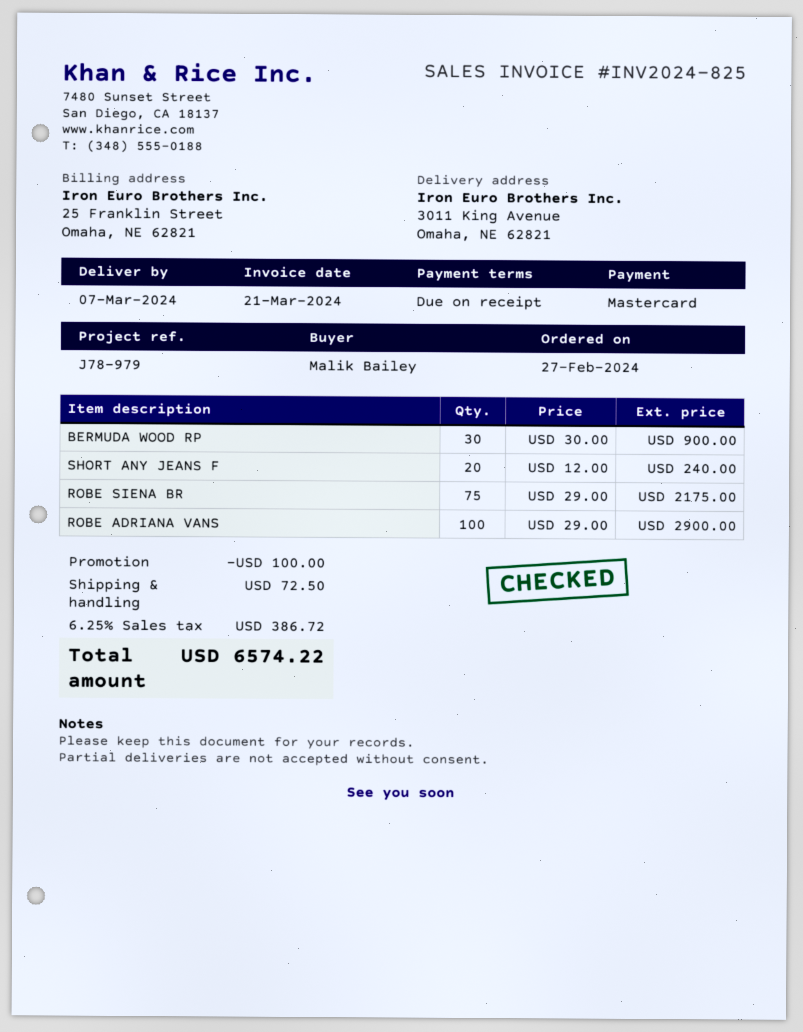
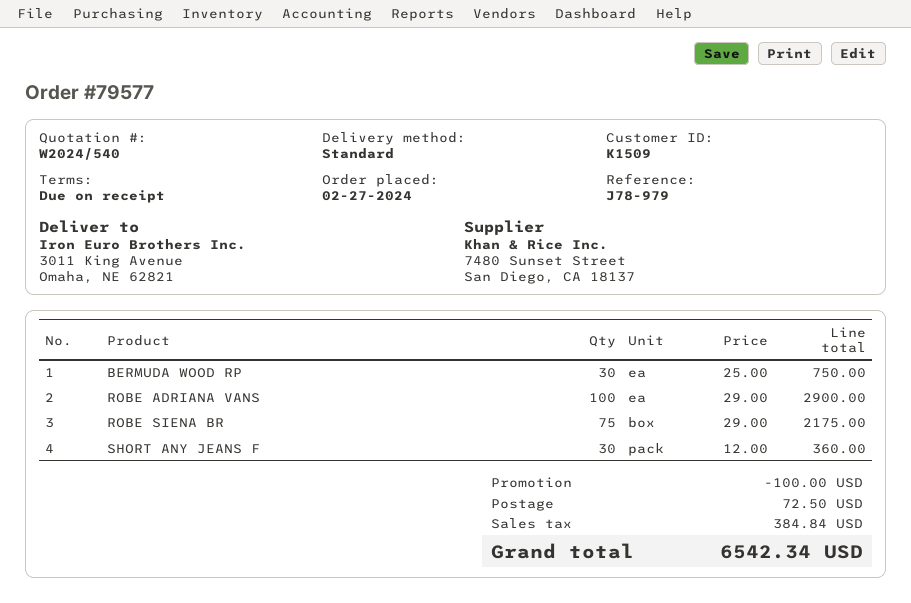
BERMUDA WOOD RP: 30 x 30.00 = 900.00 -> 30 x 25.00 = 750.00
SHORT ANY JEANS F: 20 x 12.00 = 240.00 -> 30 x 12.00 = 360.00
tax: 386.72 -> 384.84
total: 6574.22 -> 6542.34

